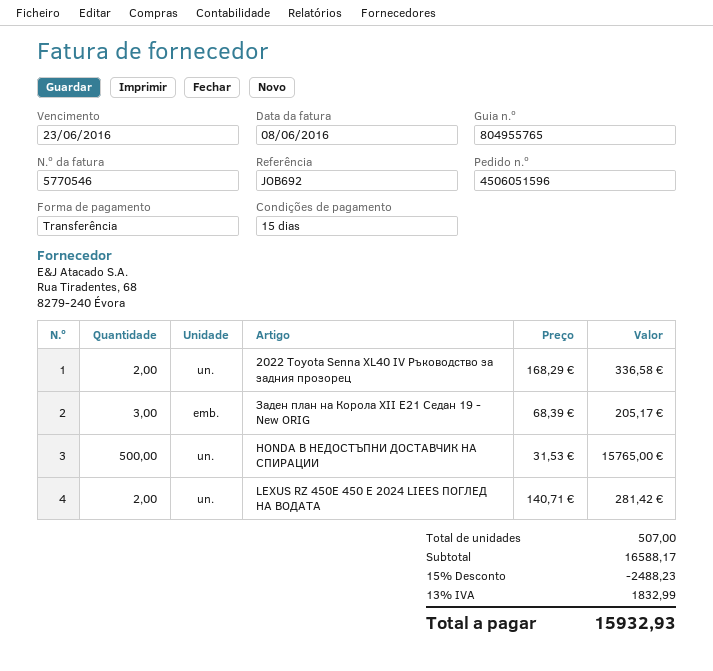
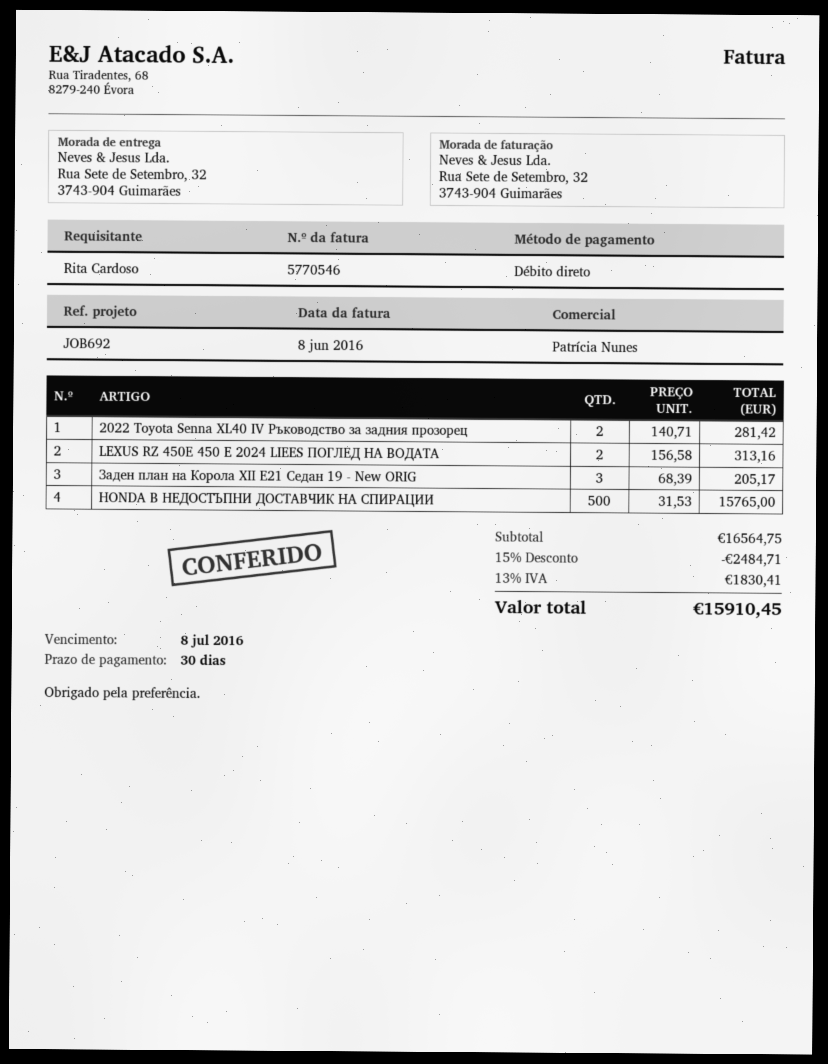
payment terms: 15 days -> 30 days
due date: 2016-06-23 -> 2016-07-08
payment method: bank transfer -> direct debit
2022 Toyota Senna XL40 IV Ръководство за задния прозорец: 2 x 168.29 = 336.58 -> 2 x 140.71 = 281.42
LEXUS RZ 450E 450 E 2024 LIEES ПОГЛЕД НА ВОДАТА: 2 x 140.71 = 281.42 -> 2 x 156.58 = 313.16
subtotal: 16588.17 -> 16564.75
discount: 15% = 2488.23 -> 15% = 2484.71
tax: 13% = 1832.99 -> 13% = 1830.41
total: 15932.93 -> 15910.45

